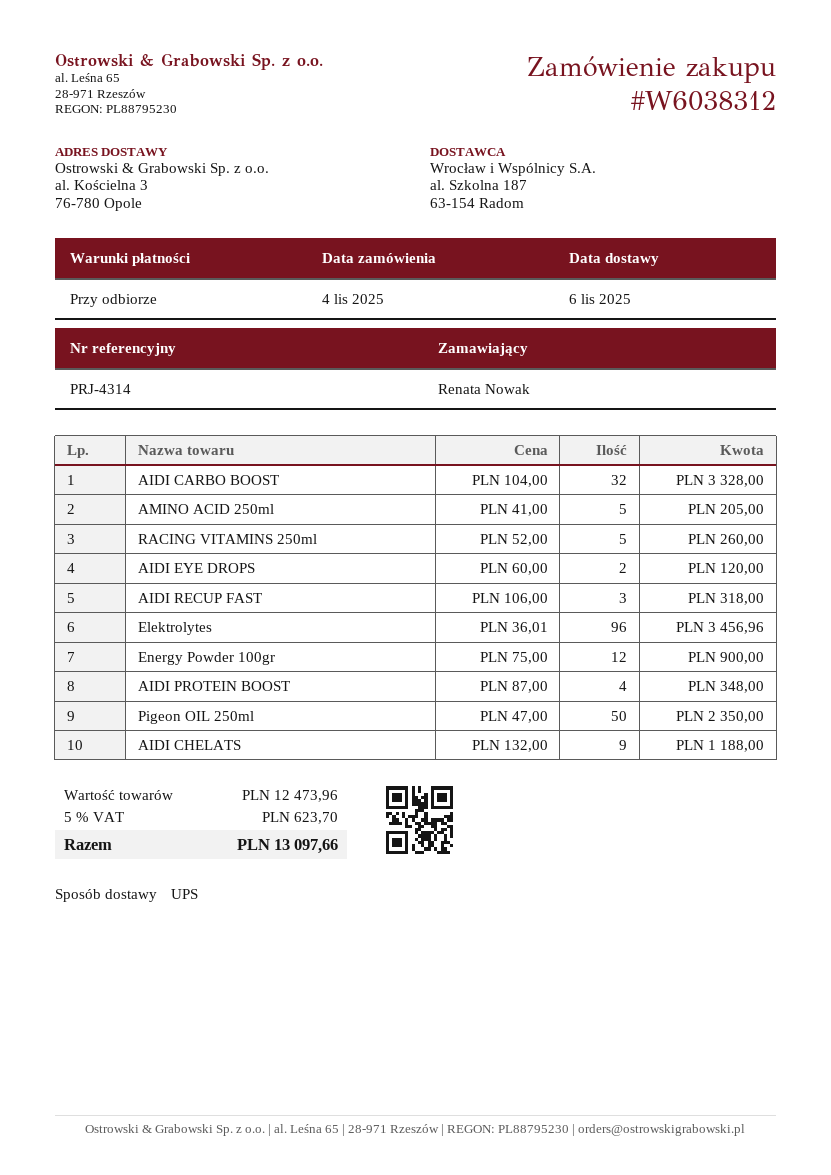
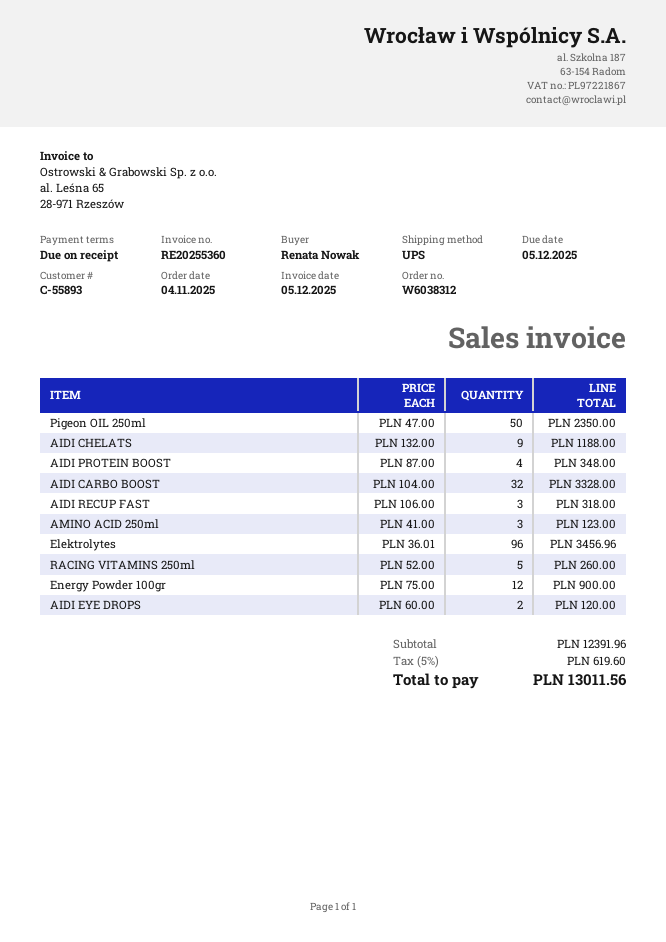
AMINO ACID 250ml: 5 x 41.00 = 205.00 -> 3 x 41.00 = 123.00
subtotal: 12473.96 -> 12391.96
tax: 5% = 623.70 -> 5% = 619.60
total: 13097.66 -> 13011.56

